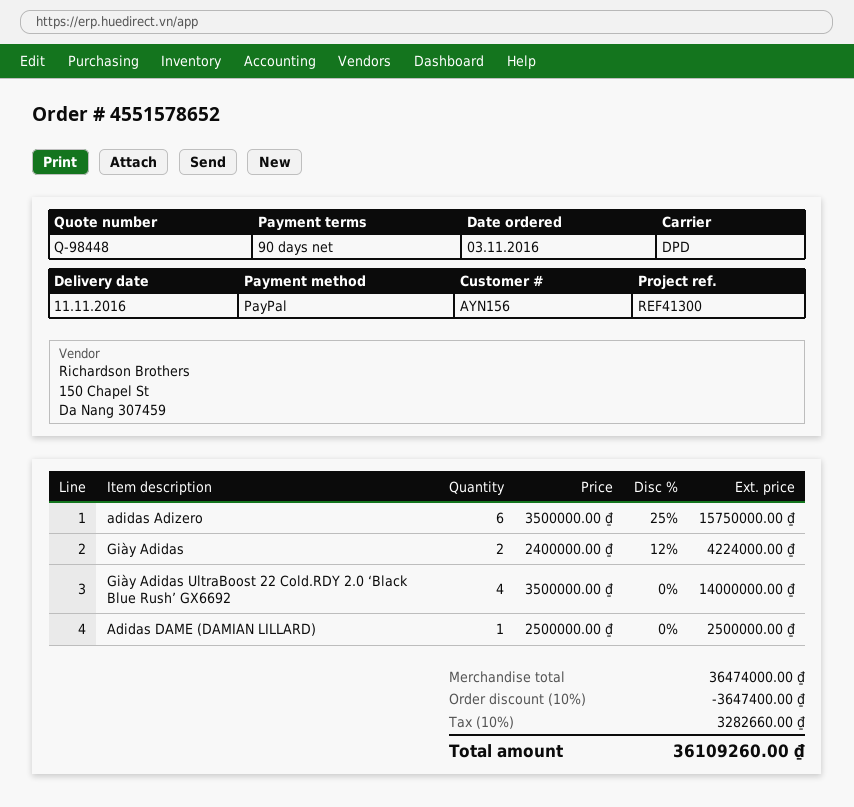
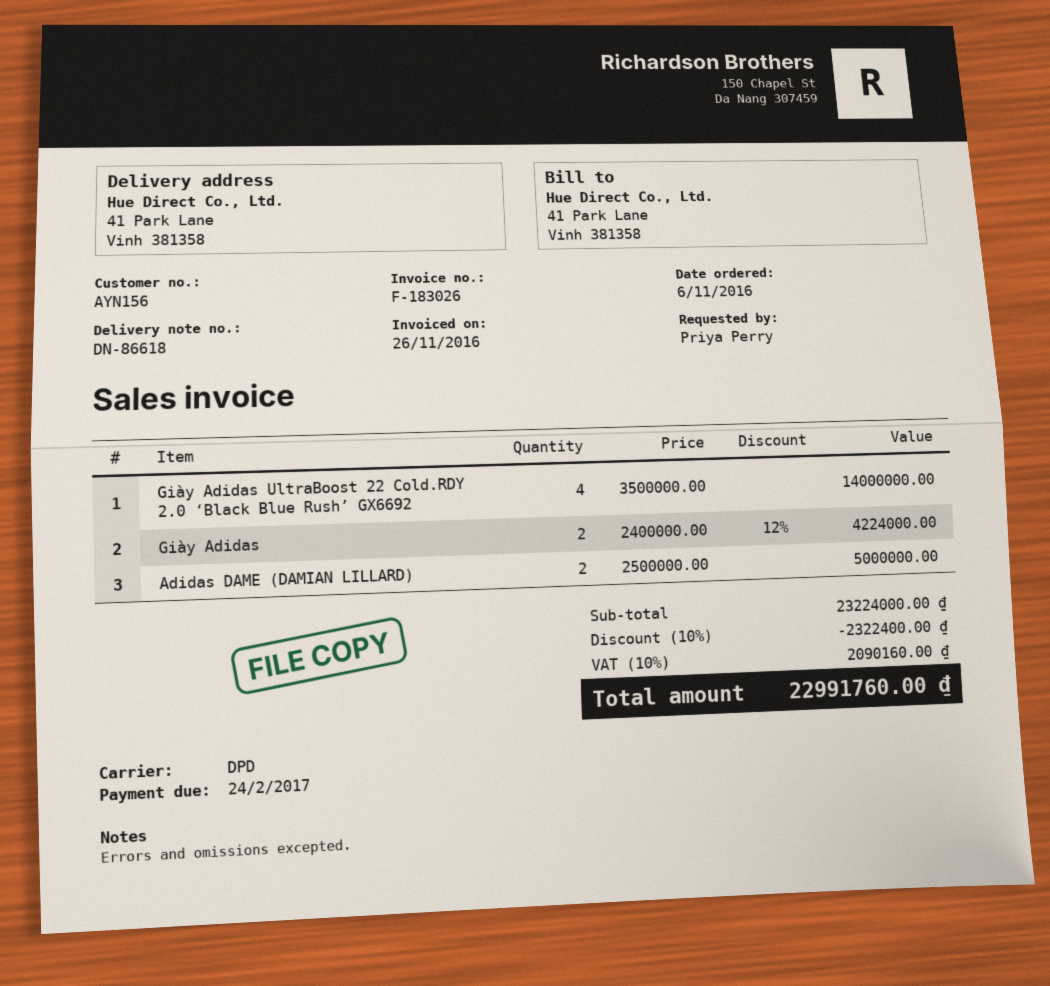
order date: 2016-11-03 -> 2016-11-06
adidas Adizero: 6 x 3500000.00 - 25% = 15750000.00 -> none
Adidas DAME (DAMIAN LILLARD): 1 x 2500000.00 = 2500000.00 -> 2 x 2500000.00 = 5000000.00
subtotal: 36474000.00 -> 23224000.00
discount: 10% = 3647400.00 -> 10% = 2322400.00
tax: 10% = 3282660.00 -> 10% = 2090160.00
total: 36109260.00 -> 22991760.00

